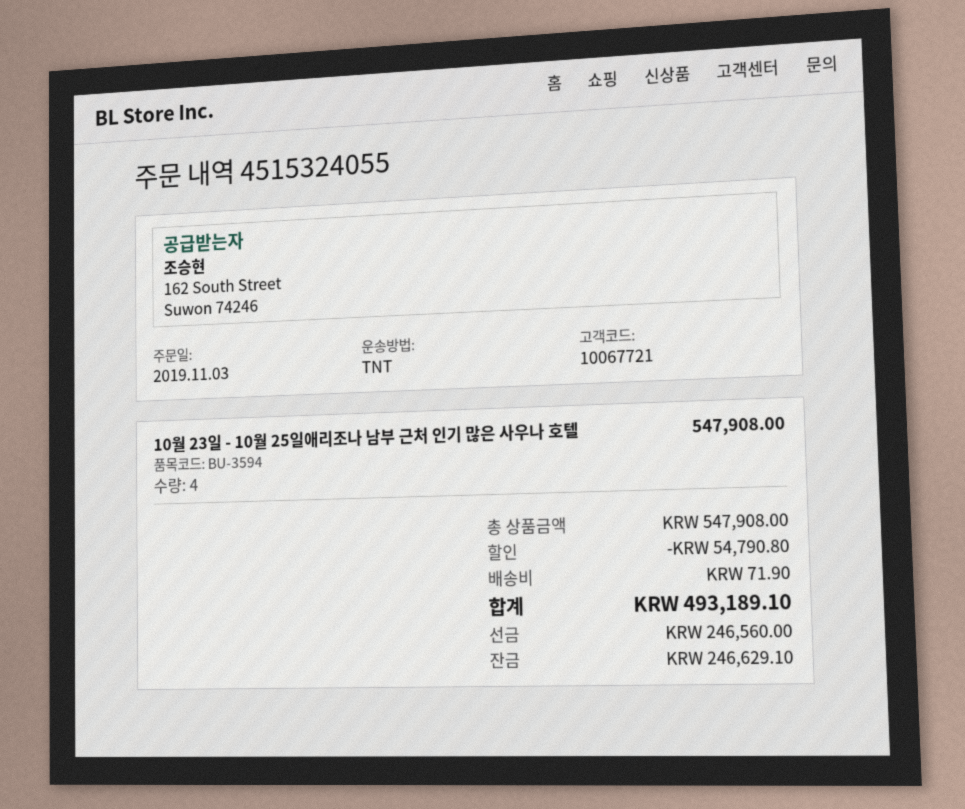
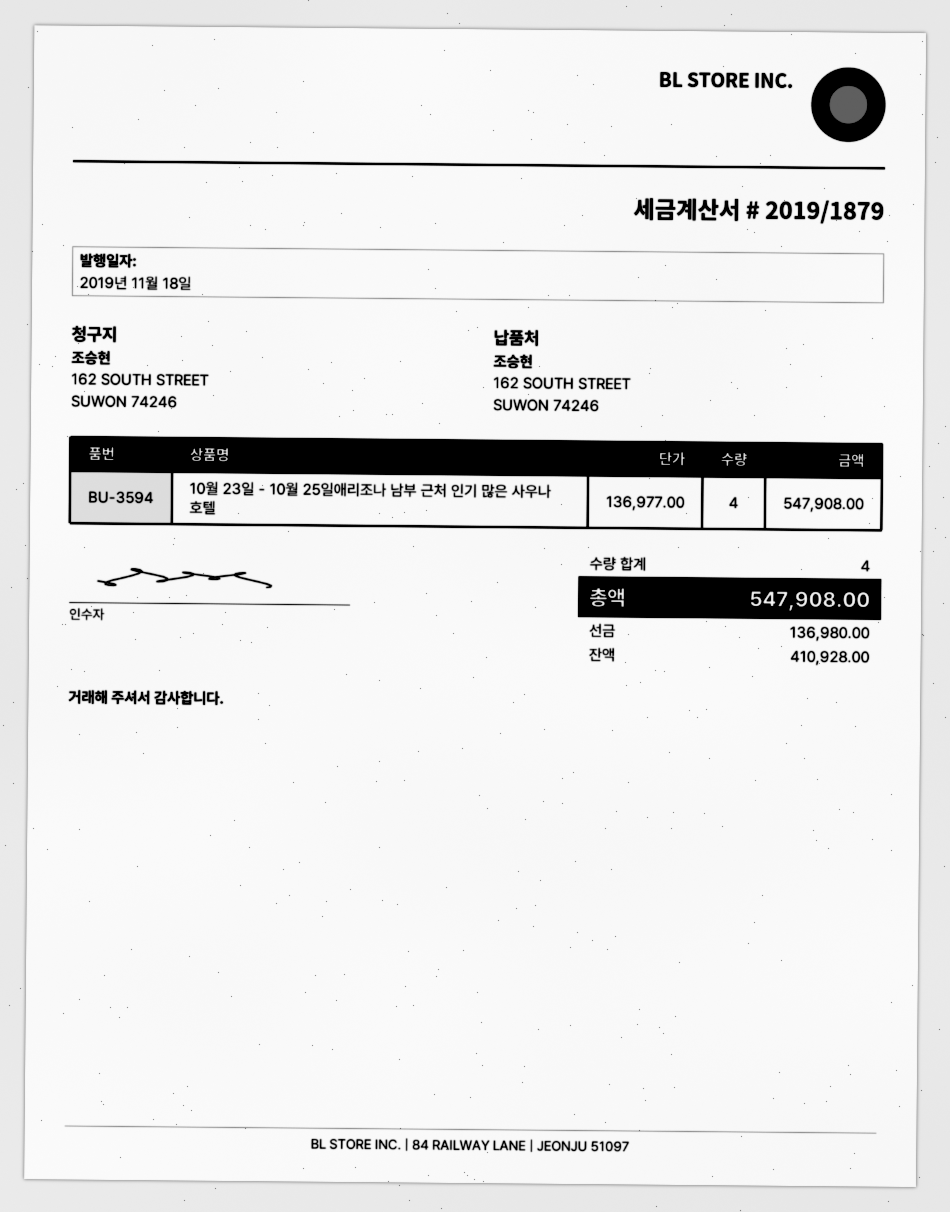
discount: 54790.80 -> none
shipping: 71.90 -> none
total: 493189.10 -> 547908.00
deposit: 246560.00 -> 136980.00
balance: 246629.10 -> 410928.00

